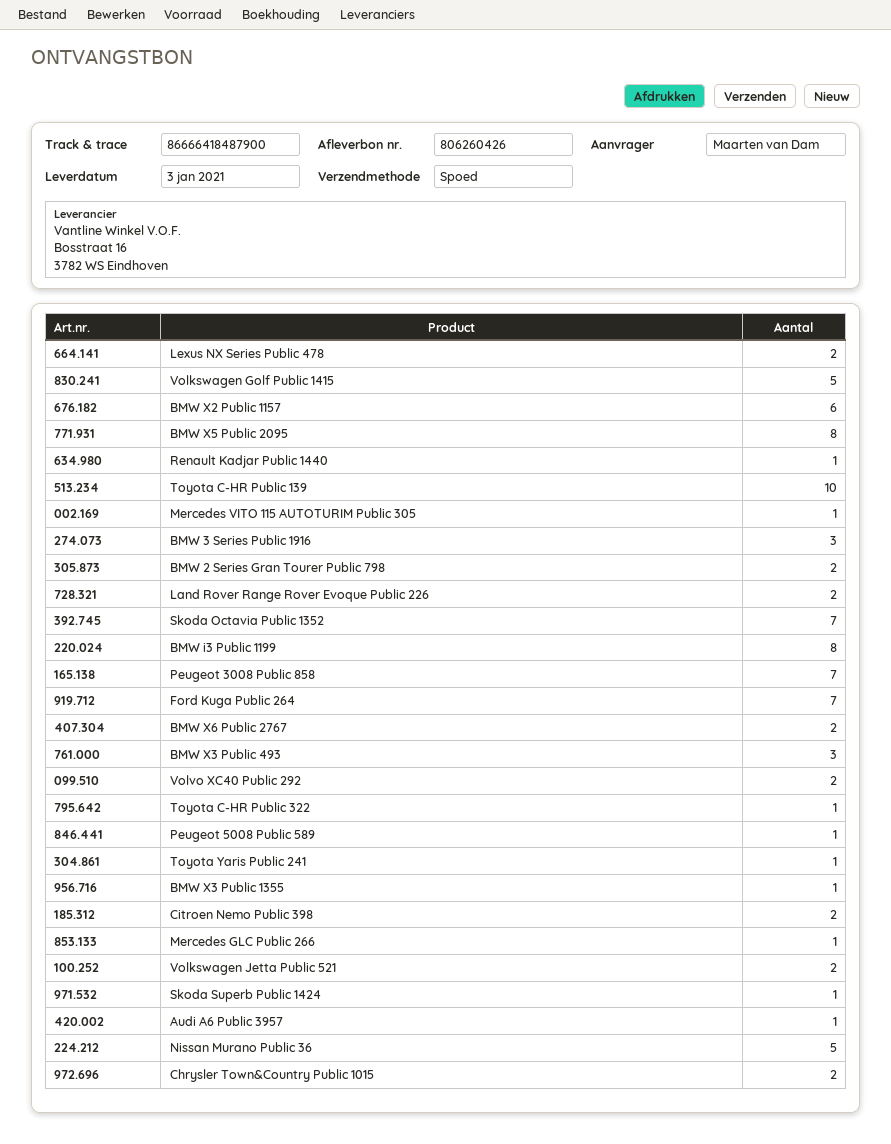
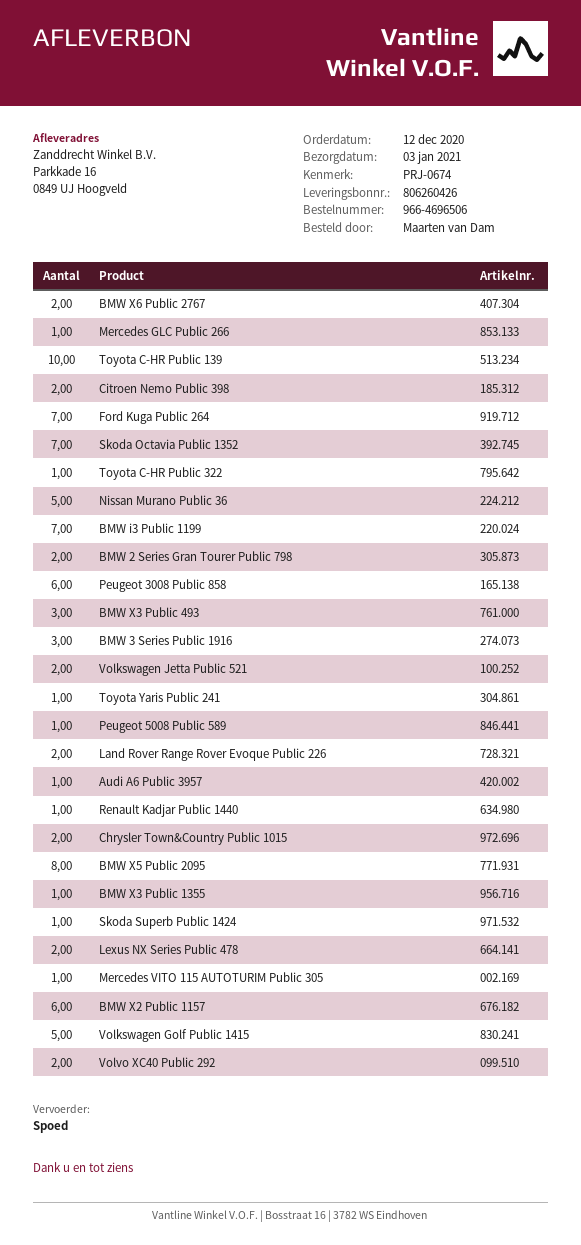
BMW i3 Public 1199: 8 -> 7
Peugeot 3008 Public 858: 7 -> 6

